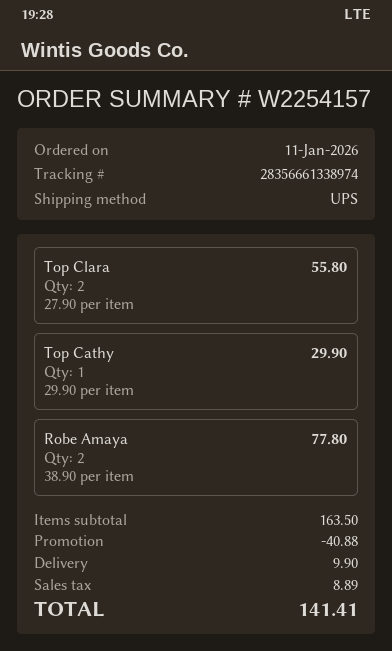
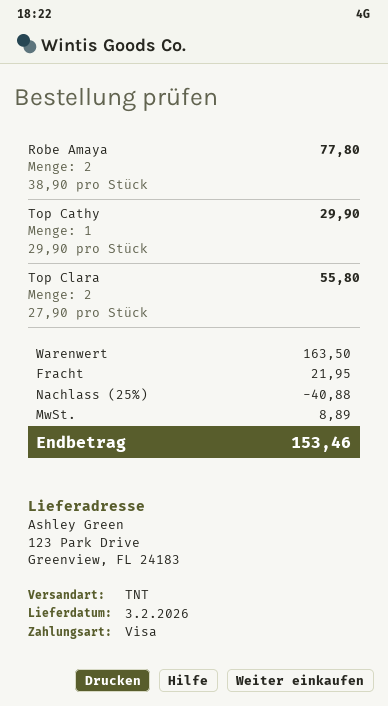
shipping method: UPS -> TNT
shipping: 9.90 -> 21.95
total: 141.41 -> 153.46

